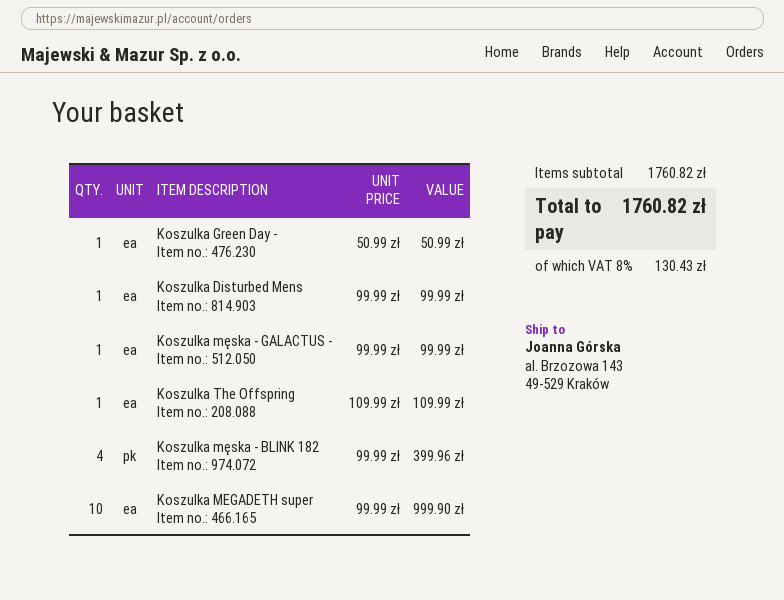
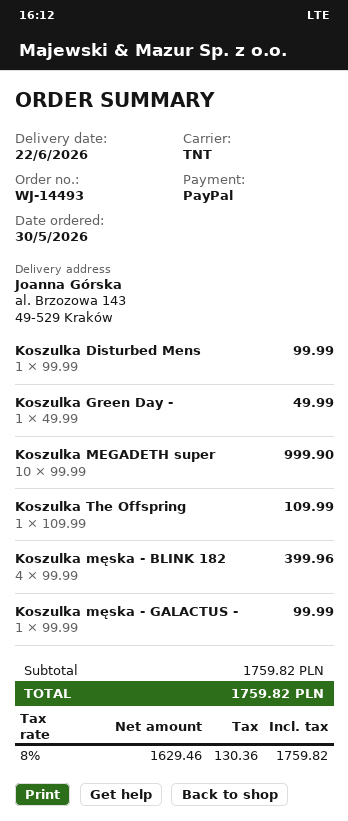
Koszulka Green Day -: 1 x 50.99 = 50.99 -> 1 x 49.99 = 49.99
subtotal: 1760.82 -> 1759.82
tax: 8% = 130.43 -> 8% = 130.36
total: 1760.82 -> 1759.82

